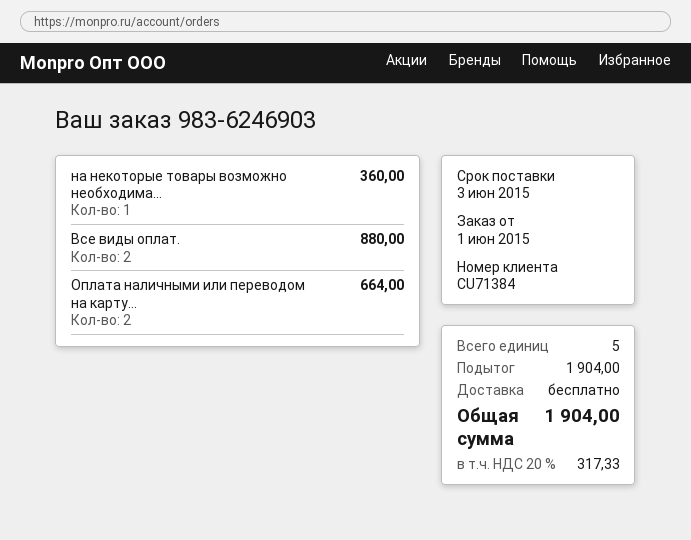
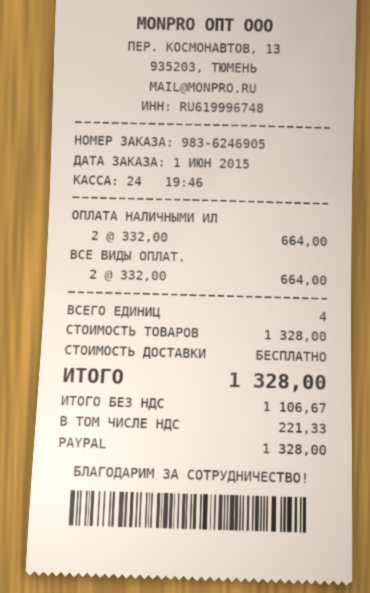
order number: 983-6246903 -> 983-6246905
на некоторые товары возможно необходима...: 1 for 360.00 -> none
Все виды оплат.: 2 for 880.00 -> 2 for 664.00
total quantity: 5 -> 4
subtotal: 1904.00 -> 1328.00
tax: 317.33 -> 221.33
total: 1904.00 -> 1328.00

